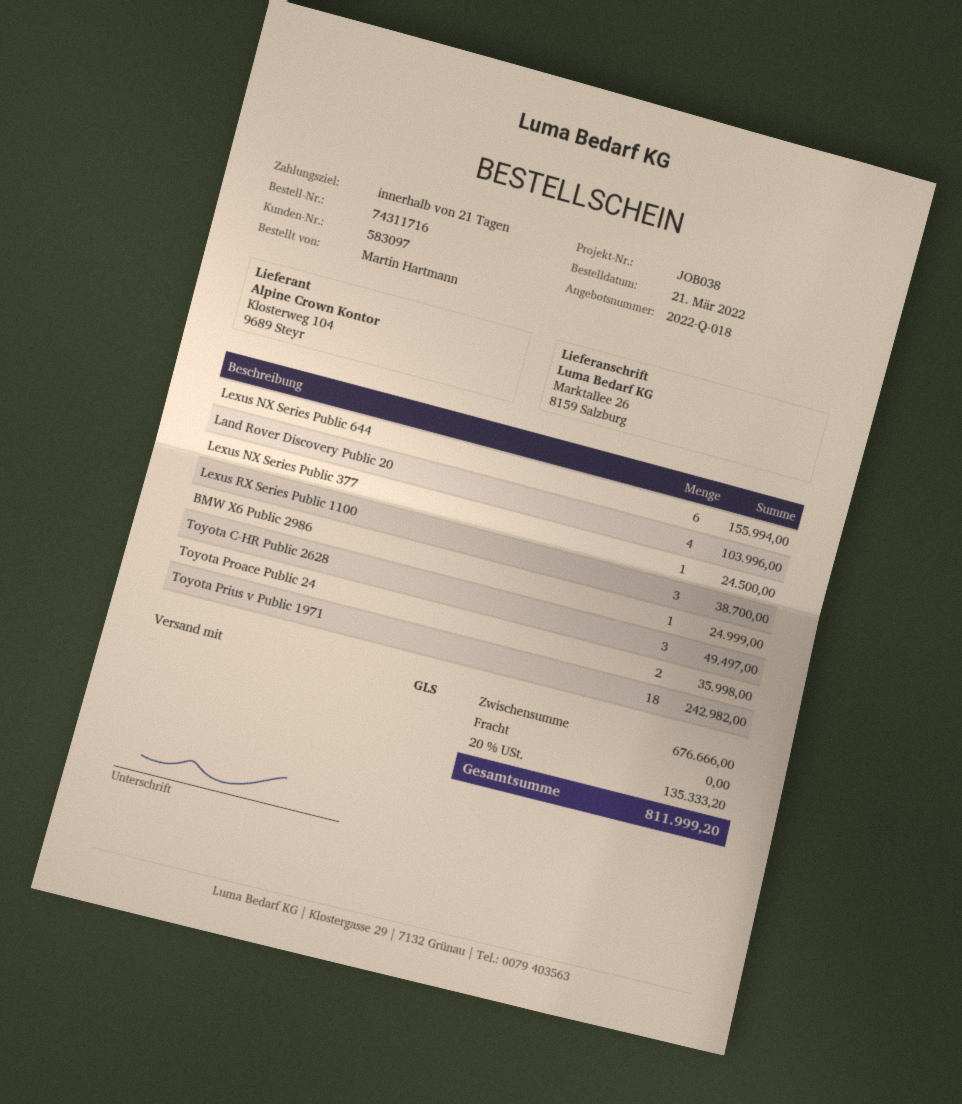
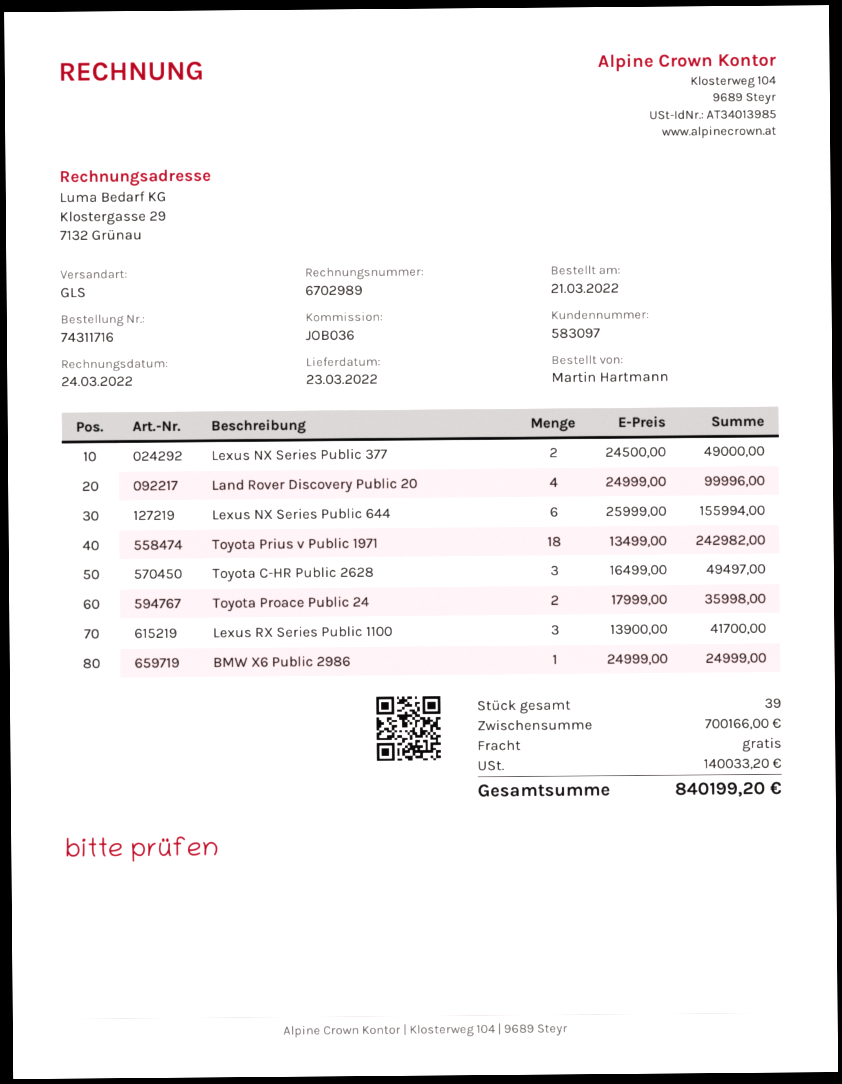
reference: JOB038 -> JOB036
Land Rover Discovery Public 20: 4 for 103996.00 -> 4 for 99996.00
Lexus NX Series Public 377: 1 for 24500.00 -> 2 for 49000.00
Lexus RX Series Public 1100: 3 for 38700.00 -> 3 for 41700.00
subtotal: 676666.00 -> 700166.00
tax: 135333.20 -> 140033.20
total: 811999.20 -> 840199.20

